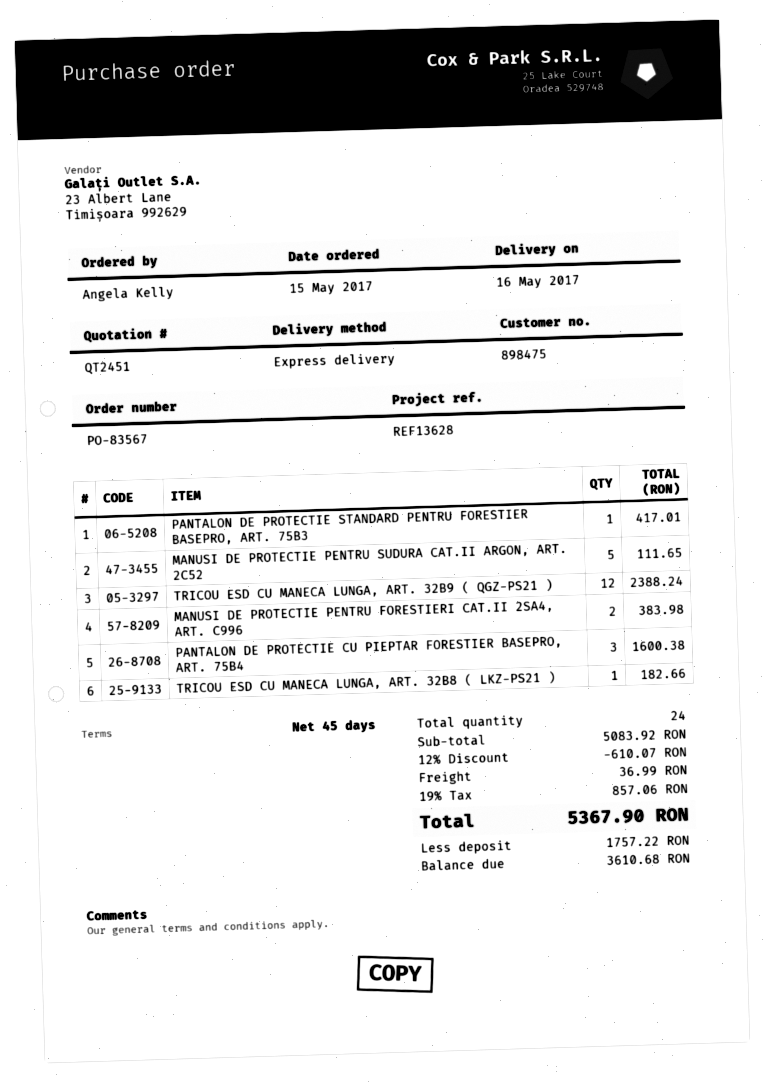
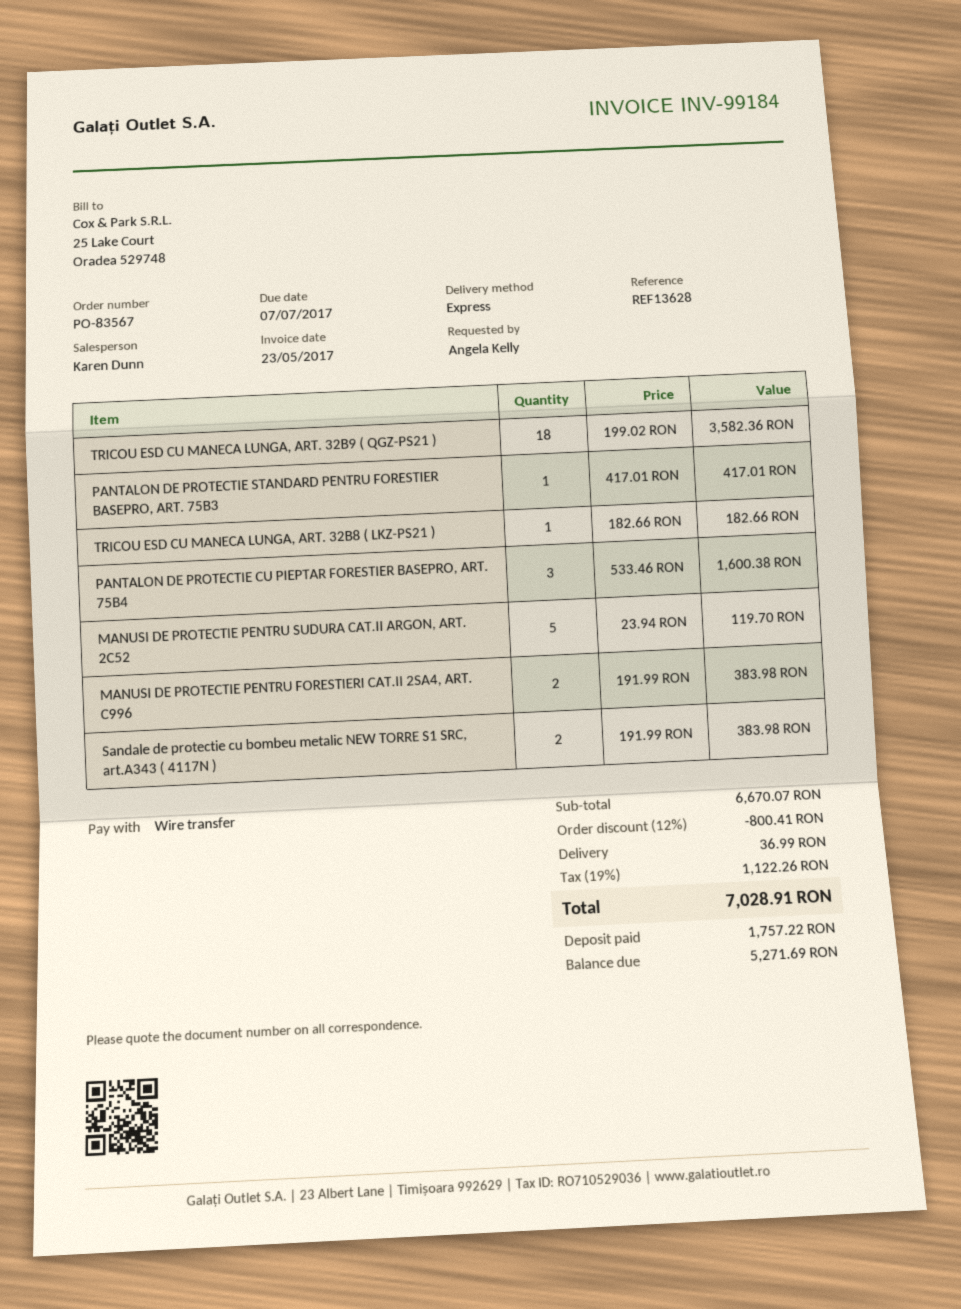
MANUSI DE PROTECTIE PENTRU SUDURA CAT.II ARGON, ART. 2C52: 5 for 111.65 -> 5 for 119.70
TRICOU ESD CU MANECA LUNGA, ART. 32B9 ( QGZ-PS21 ): 12 for 2388.24 -> 18 for 3582.36
Sandale de protectie cu bombeu metalic NEW TORRE S1 SRC, art.A343 ( 4117N ): none -> 2 for 383.98
subtotal: 5083.92 -> 6670.07
discount: 12% = 610.07 -> 12% = 800.41
tax: 19% = 857.06 -> 19% = 1122.26
total: 5367.90 -> 7028.91
balance: 3610.68 -> 5271.69

